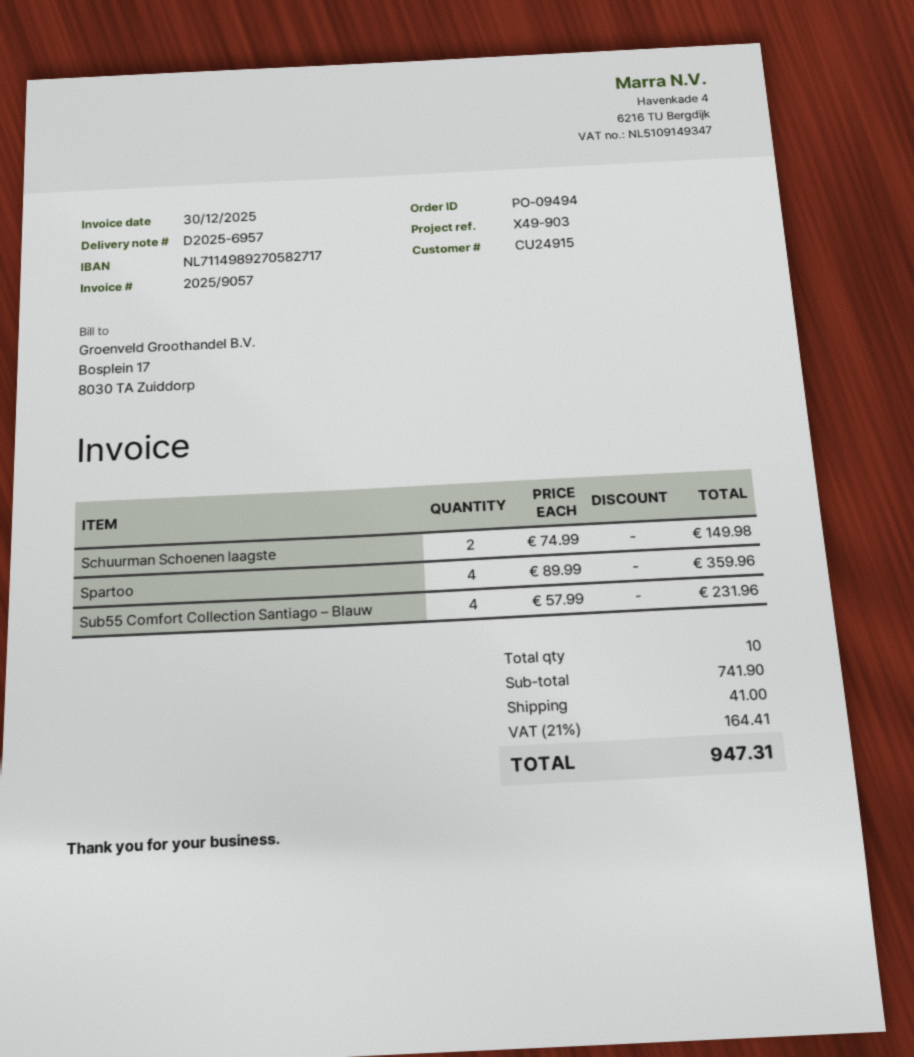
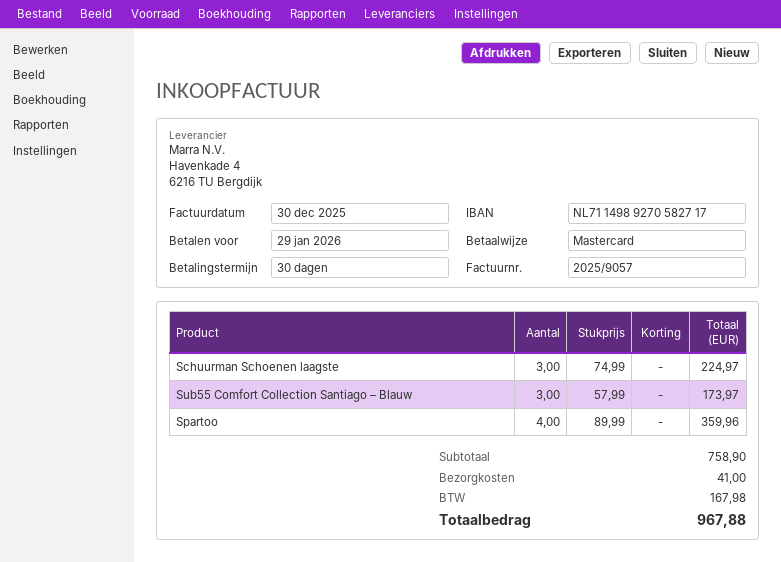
Schuurman Schoenen laagste: 2 x 74.99 = 149.98 -> 3 x 74.99 = 224.97
Sub55 Comfort Collection Santiago – Blauw: 4 x 57.99 = 231.96 -> 3 x 57.99 = 173.97
subtotal: 741.90 -> 758.90
tax: 164.41 -> 167.98
total: 947.31 -> 967.88

